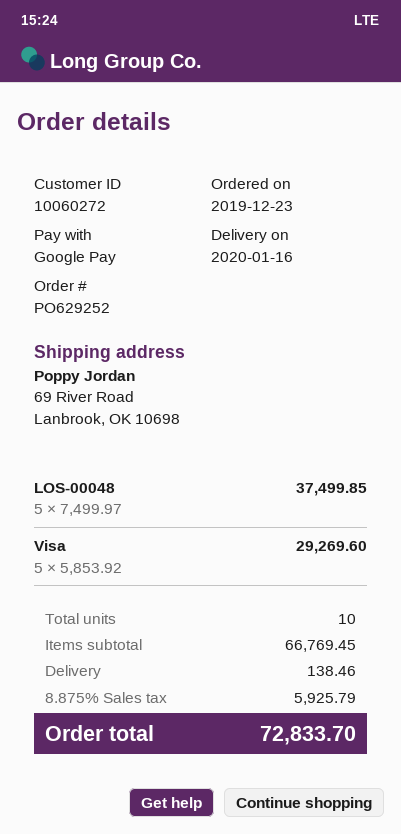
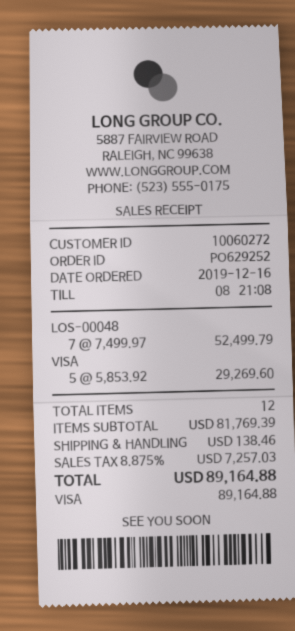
order date: 2019-12-23 -> 2019-12-16
payment method: Google Pay -> Visa
LOS-00048: 5 x 7499.97 = 37499.85 -> 7 x 7499.97 = 52499.79
total quantity: 10 -> 12
subtotal: 66769.45 -> 81769.39
tax: 8.875% = 5925.79 -> 8.875% = 7257.03
total: 72833.70 -> 89164.88

